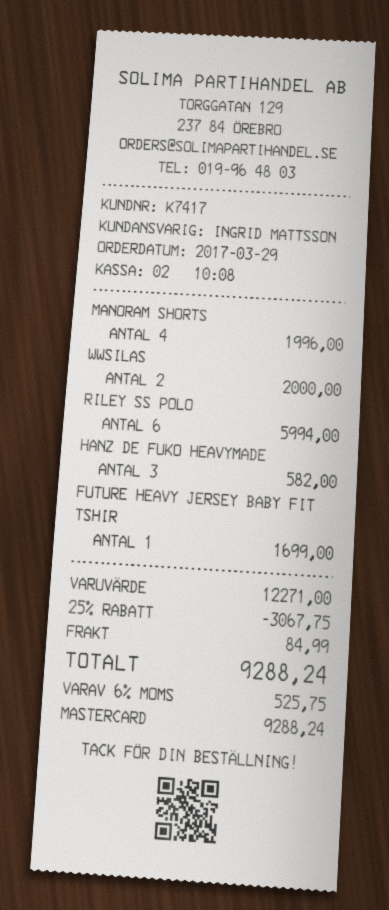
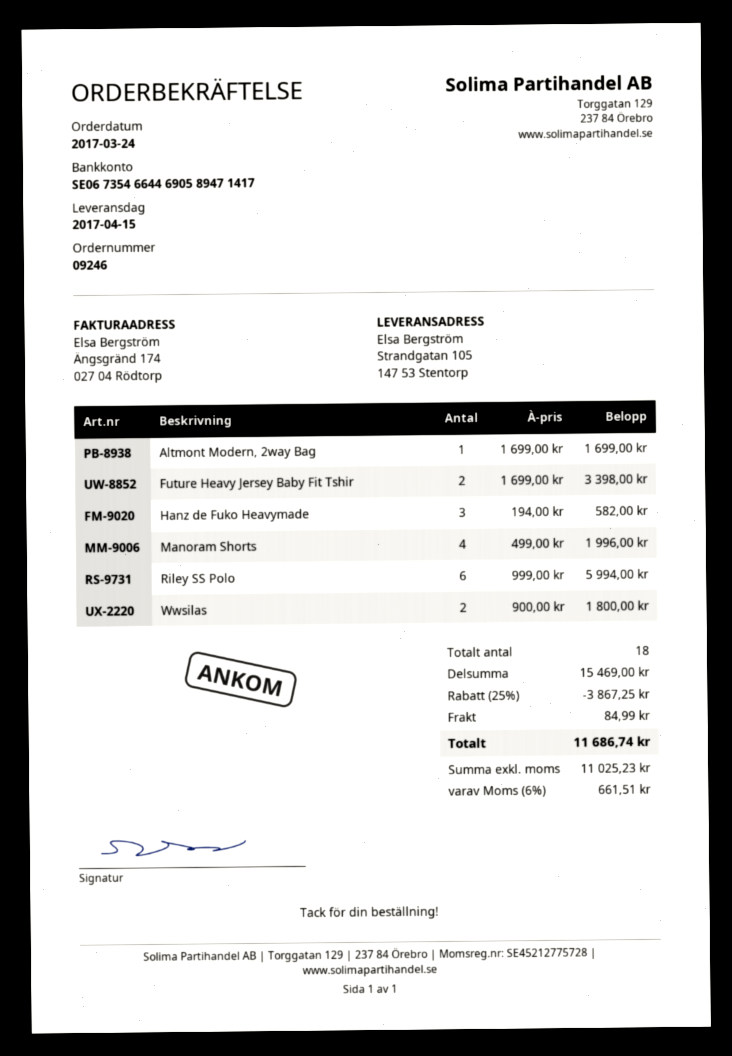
order date: 2017-03-29 -> 2017-03-24
WWSILAS: 2 for 2000.00 -> 2 for 1800.00
FUTURE HEAVY JERSEY BABY FIT TSHIR: 1 for 1699.00 -> 2 for 3398.00
Altmont Modern, 2way Bag: none -> 1 for 1699.00
subtotal: 12271.00 -> 15469.00
discount: 25% = 3067.75 -> 25% = 3867.25
tax: 6% = 525.75 -> 6% = 661.51
total: 9288.24 -> 11686.74

